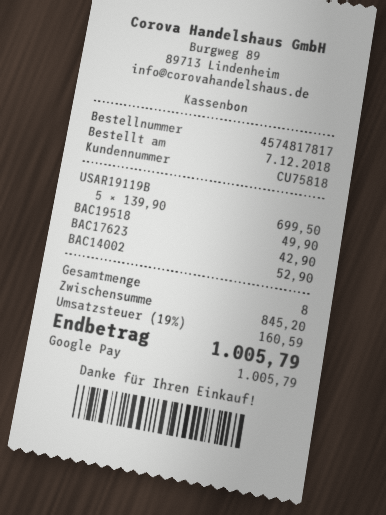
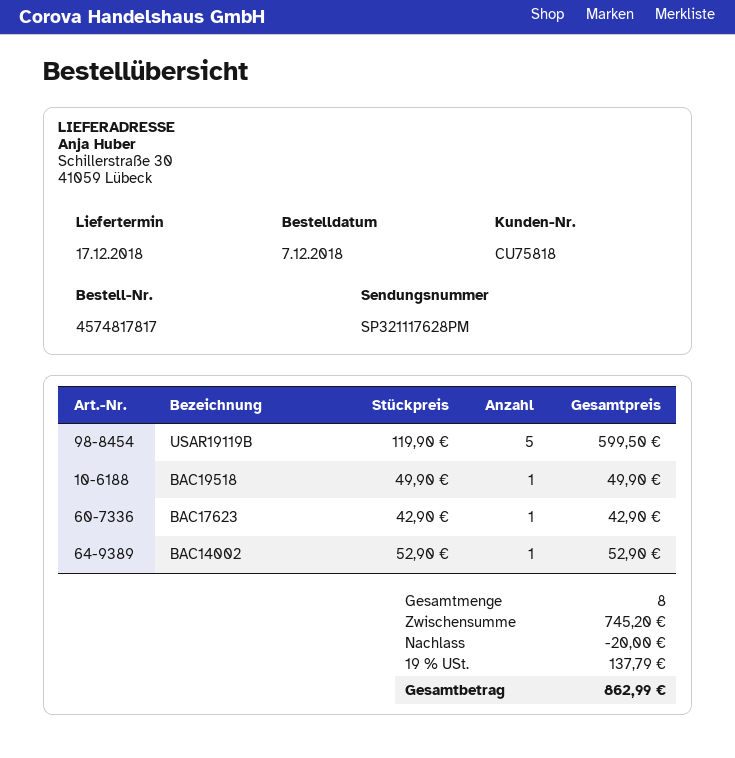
USAR19119B: 5 x 139.90 = 699.50 -> 5 x 119.90 = 599.50
subtotal: 845.20 -> 745.20
discount: none -> 20.00
tax: 19% = 160.59 -> 19% = 137.79
total: 1005.79 -> 862.99

